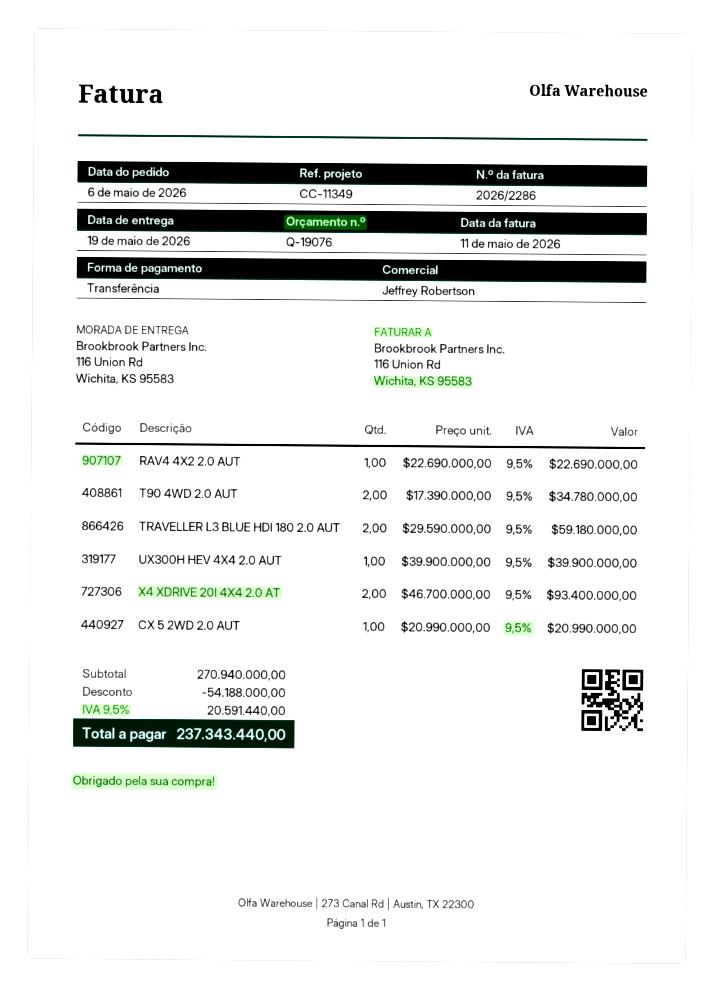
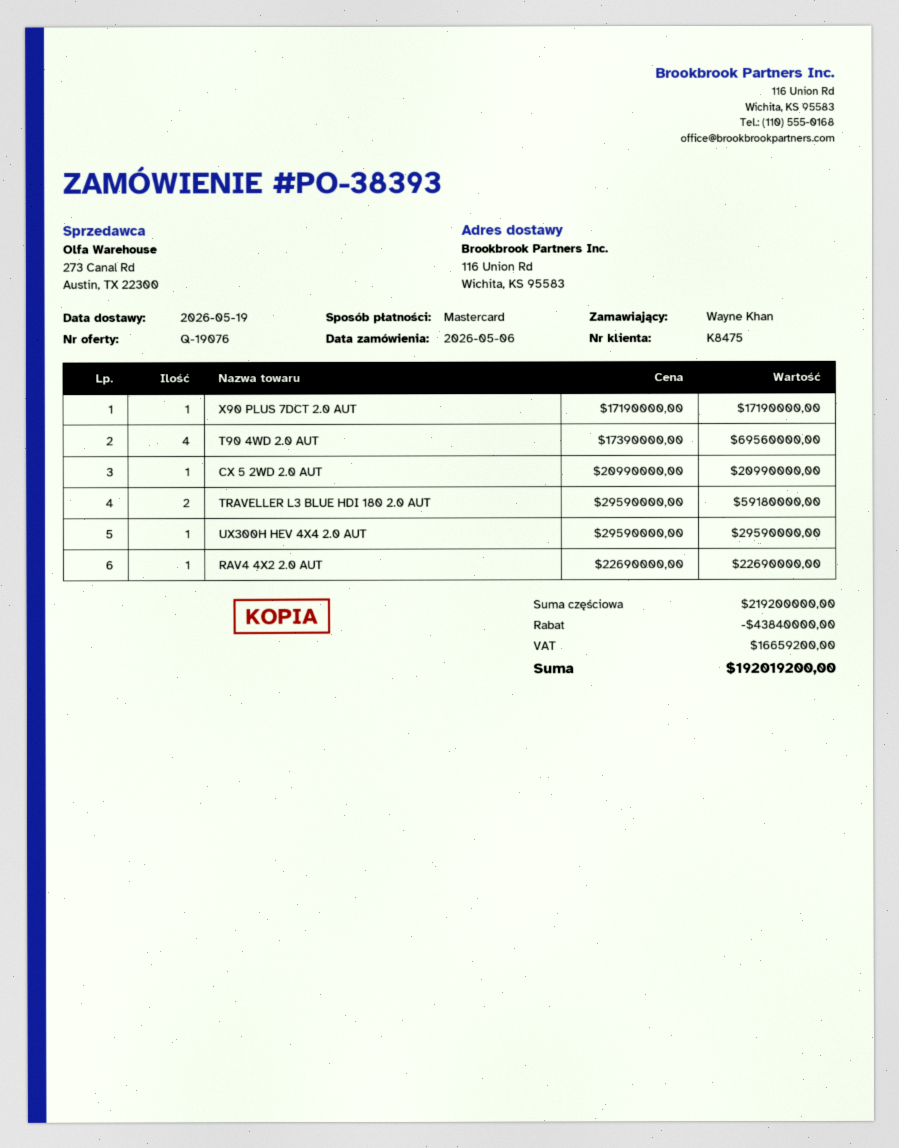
payment method: bank transfer -> Mastercard
T90 4WD 2.0 AUT: 2 x 17390000.00 = 34780000.00 -> 4 x 17390000.00 = 69560000.00
UX300H HEV 4X4 2.0 AUT: 1 x 39900000.00 = 39900000.00 -> 1 x 29590000.00 = 29590000.00
X4 XDRIVE 20I 4X4 2.0 AT: 2 x 46700000.00 = 93400000.00 -> none
X90 PLUS 7DCT 2.0 AUT: none -> 1 x 17190000.00 = 17190000.00
subtotal: 270940000.00 -> 219200000.00
discount: 54188000.00 -> 43840000.00
tax: 20591440.00 -> 16659200.00
total: 237343440.00 -> 192019200.00

